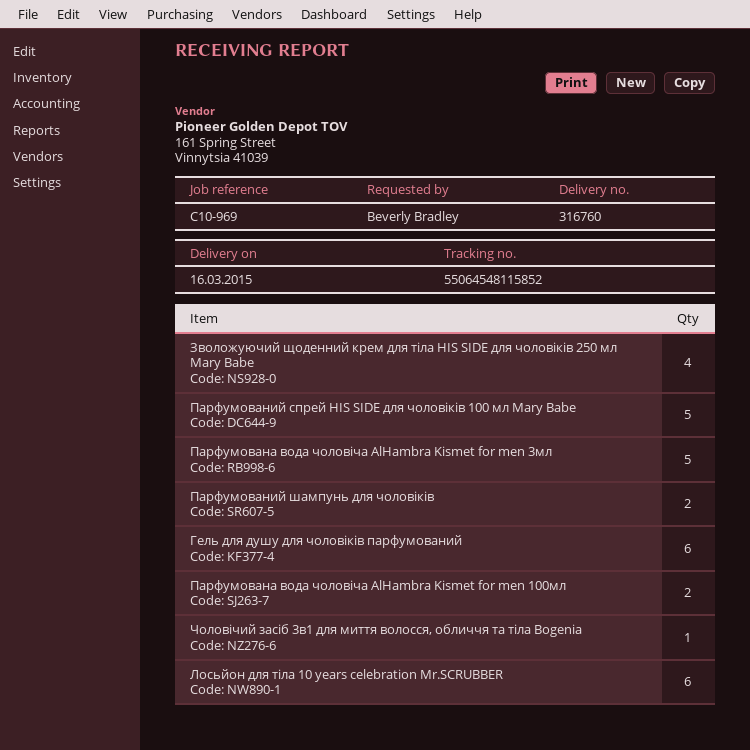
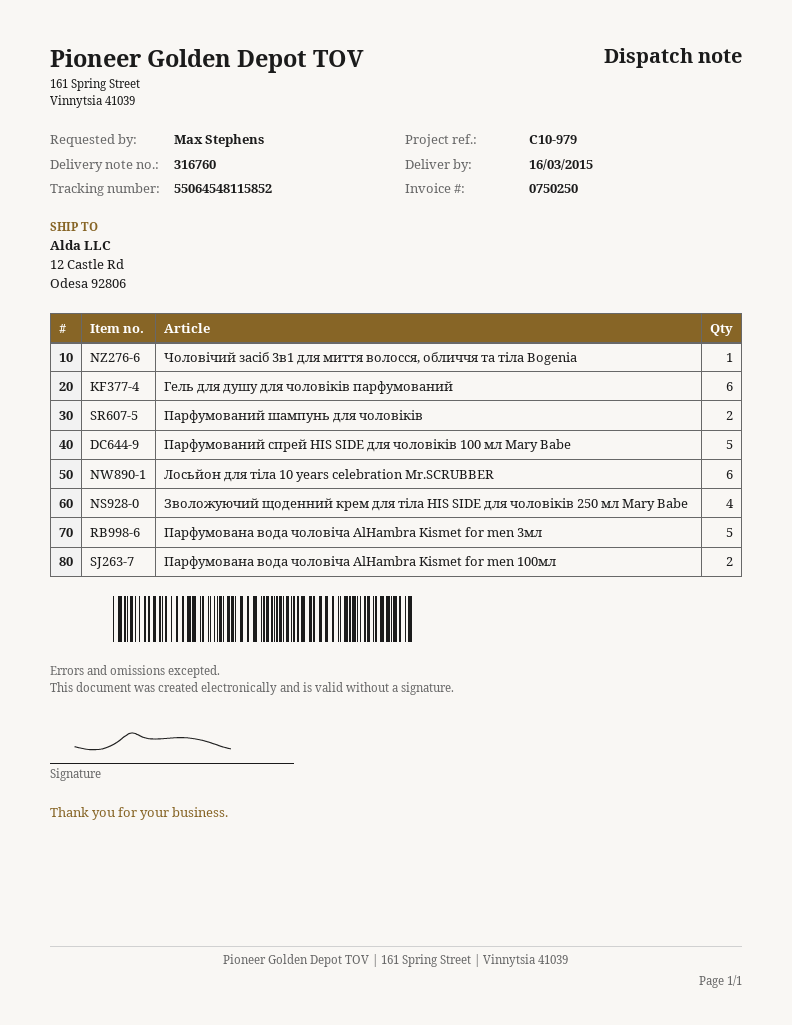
reference: C10-969 -> C10-979
ordered by: Beverly Bradley -> Max Stephens

